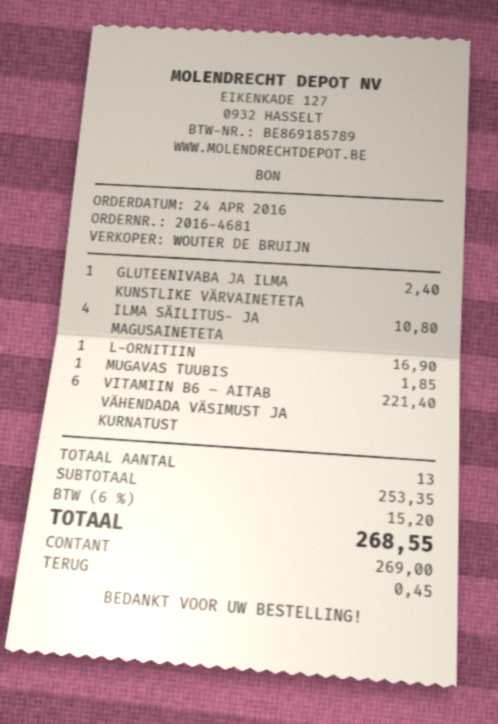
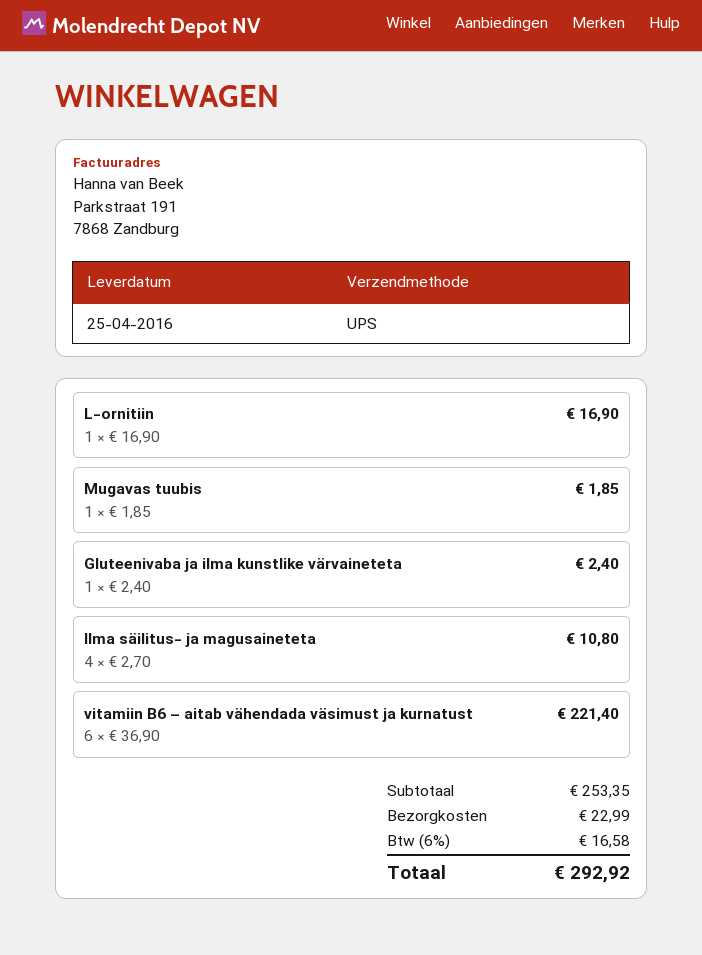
shipping: none -> 22.99
tax: 6% = 15.20 -> 6% = 16.58
total: 268.55 -> 292.92

